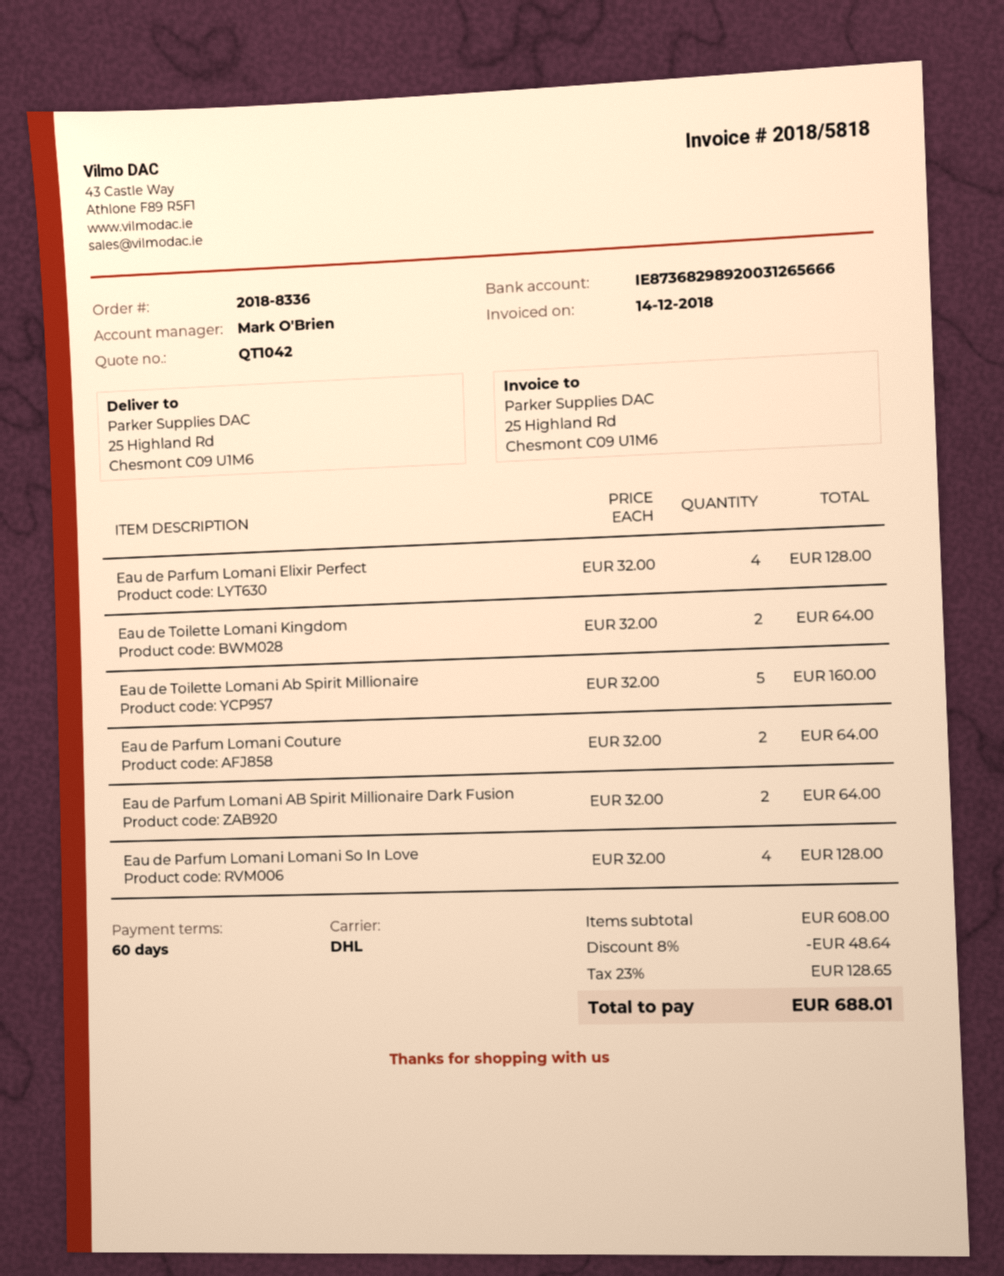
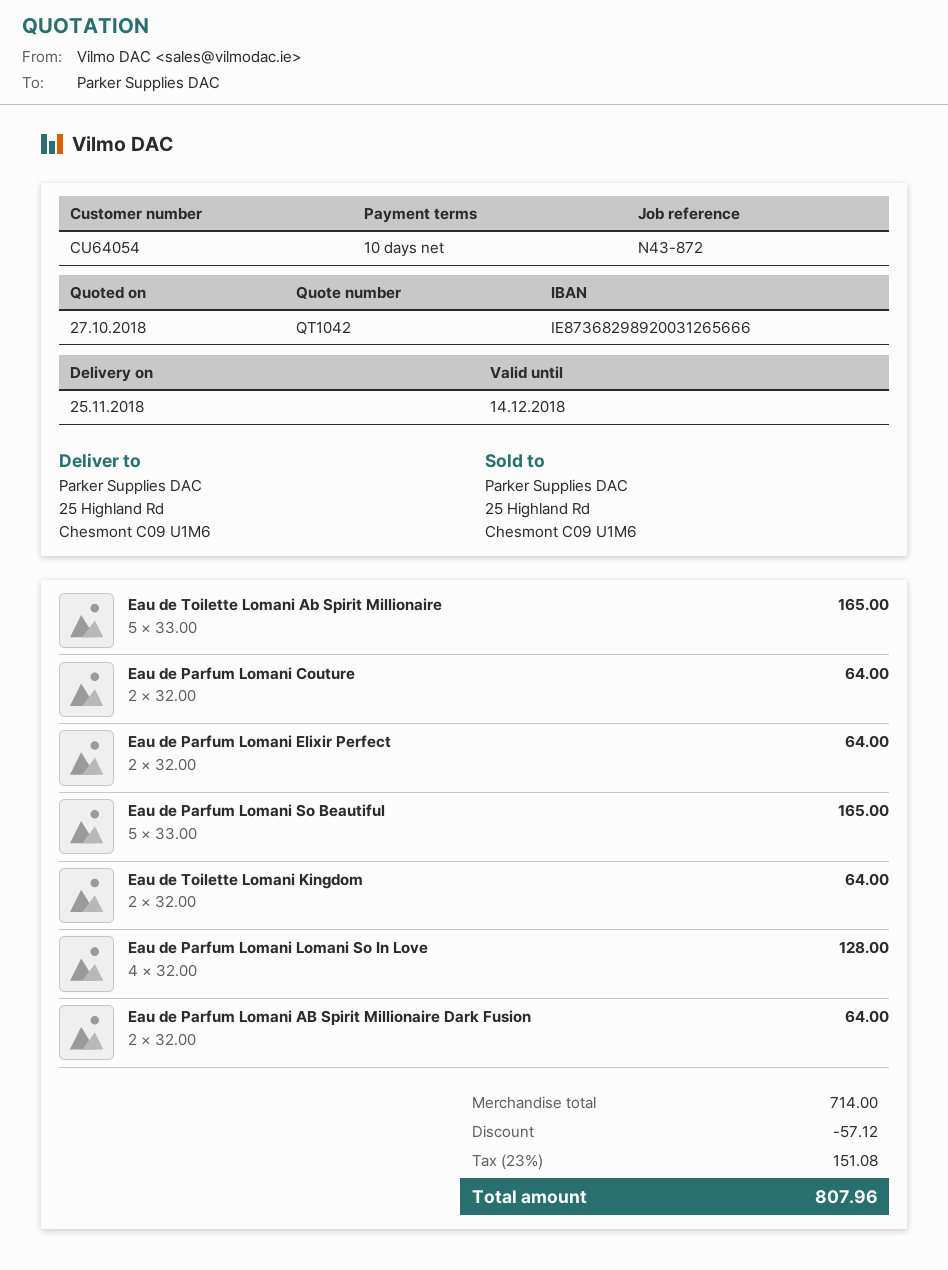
payment terms: 60 days -> 10 days
Eau de Parfum Lomani Elixir Perfect: 4 x 32.00 = 128.00 -> 2 x 32.00 = 64.00
Eau de Toilette Lomani Ab Spirit Millionaire: 5 x 32.00 = 160.00 -> 5 x 33.00 = 165.00
Eau de Parfum Lomani So Beautiful: none -> 5 x 33.00 = 165.00
subtotal: 608.00 -> 714.00
discount: 48.64 -> 57.12
tax: 23% = 128.65 -> 23% = 151.08
total: 688.01 -> 807.96

